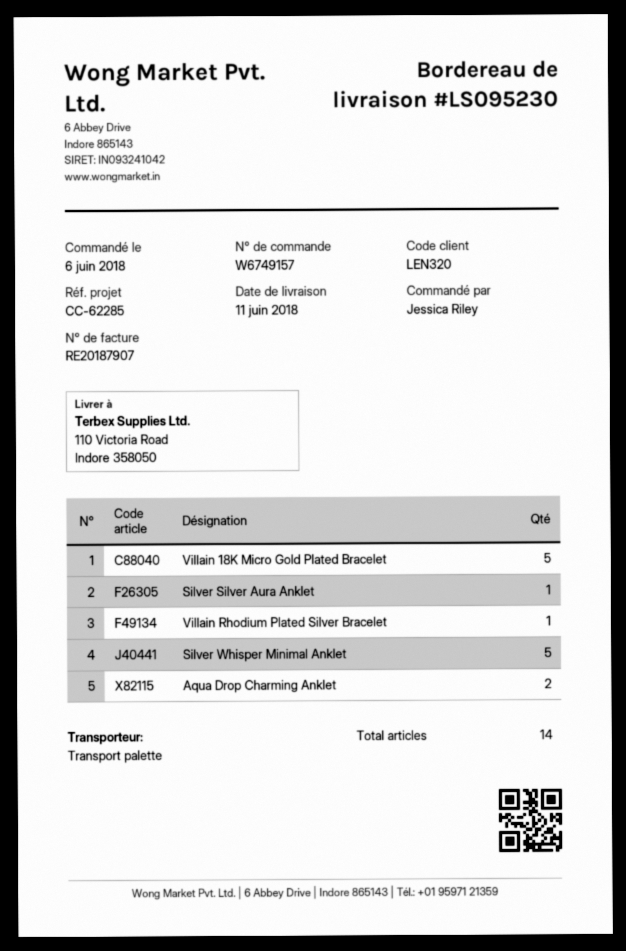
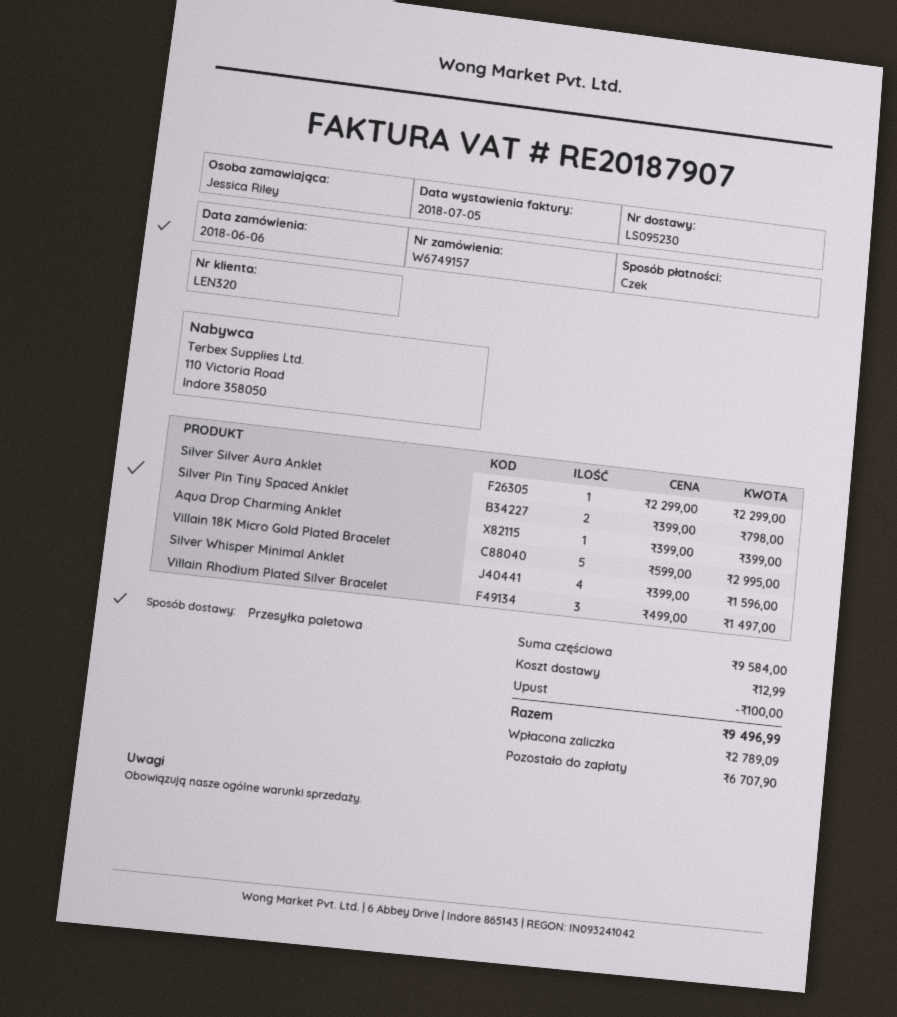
Villain Rhodium Plated Silver Bracelet: 1 -> 3
Silver Whisper Minimal Anklet: 5 -> 4
Aqua Drop Charming Anklet: 2 -> 1
Silver Pin Tiny Spaced Anklet: none -> 2

